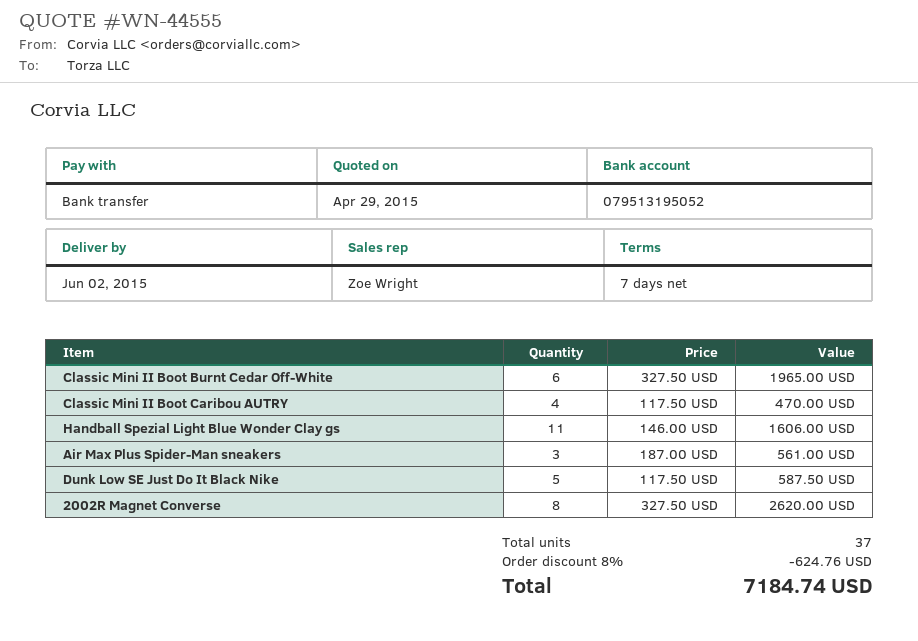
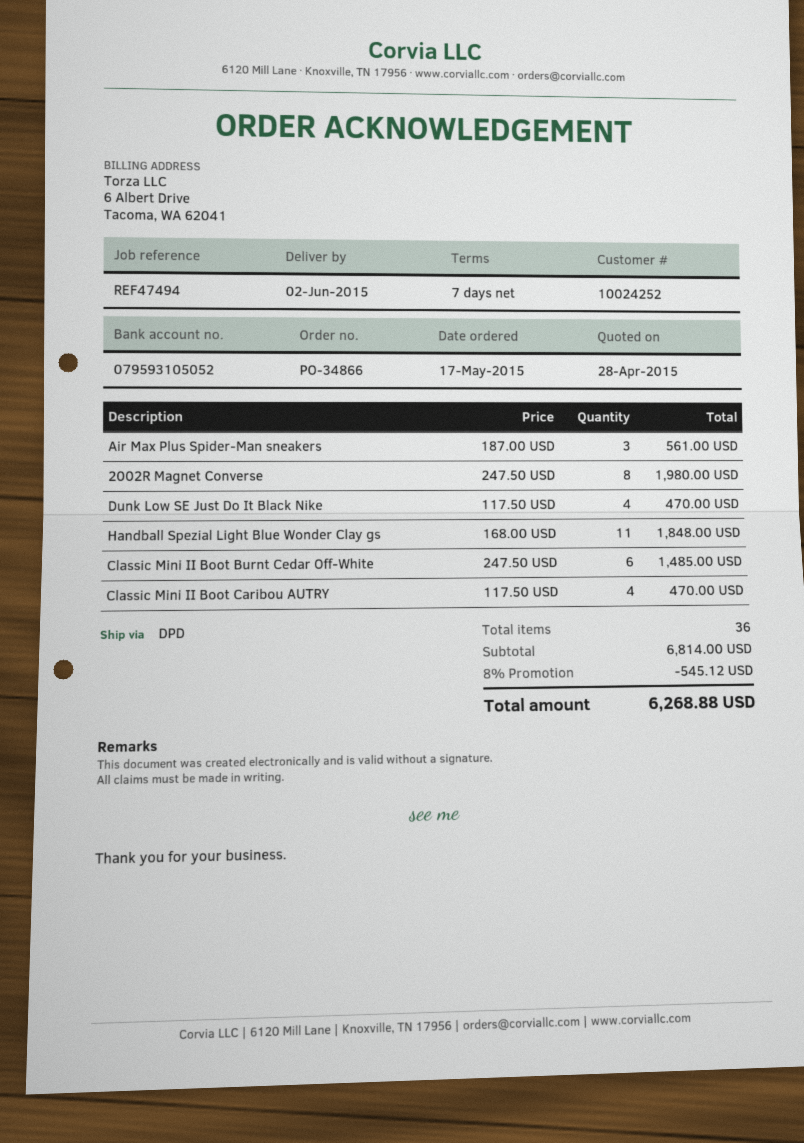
quote date: 2015-04-29 -> 2015-04-28
bank account: 079513195052 -> 079593105052
Classic Mini II Boot Burnt Cedar Off-White: 6 x 327.50 = 1965.00 -> 6 x 247.50 = 1485.00
Handball Spezial Light Blue Wonder Clay gs: 11 x 146.00 = 1606.00 -> 11 x 168.00 = 1848.00
Dunk Low SE Just Do It Black Nike: 5 x 117.50 = 587.50 -> 4 x 117.50 = 470.00
2002R Magnet Converse: 8 x 327.50 = 2620.00 -> 8 x 247.50 = 1980.00
total quantity: 37 -> 36
discount: 8% = 624.76 -> 8% = 545.12
total: 7184.74 -> 6268.88

